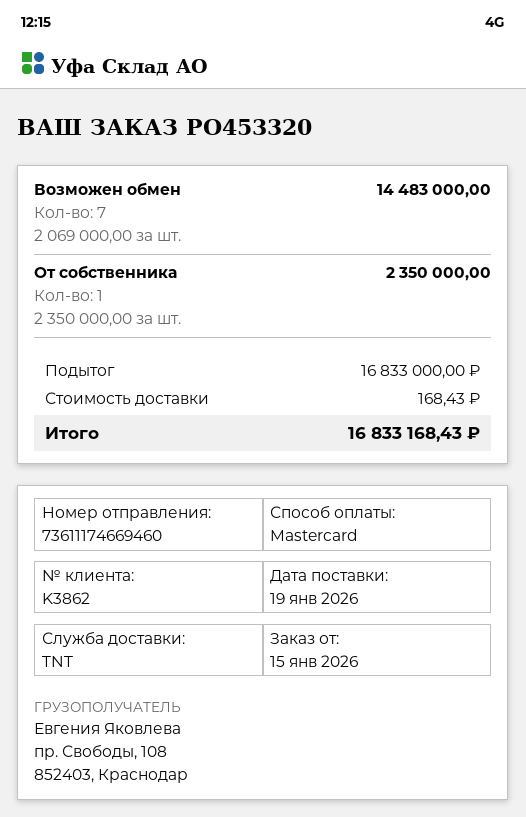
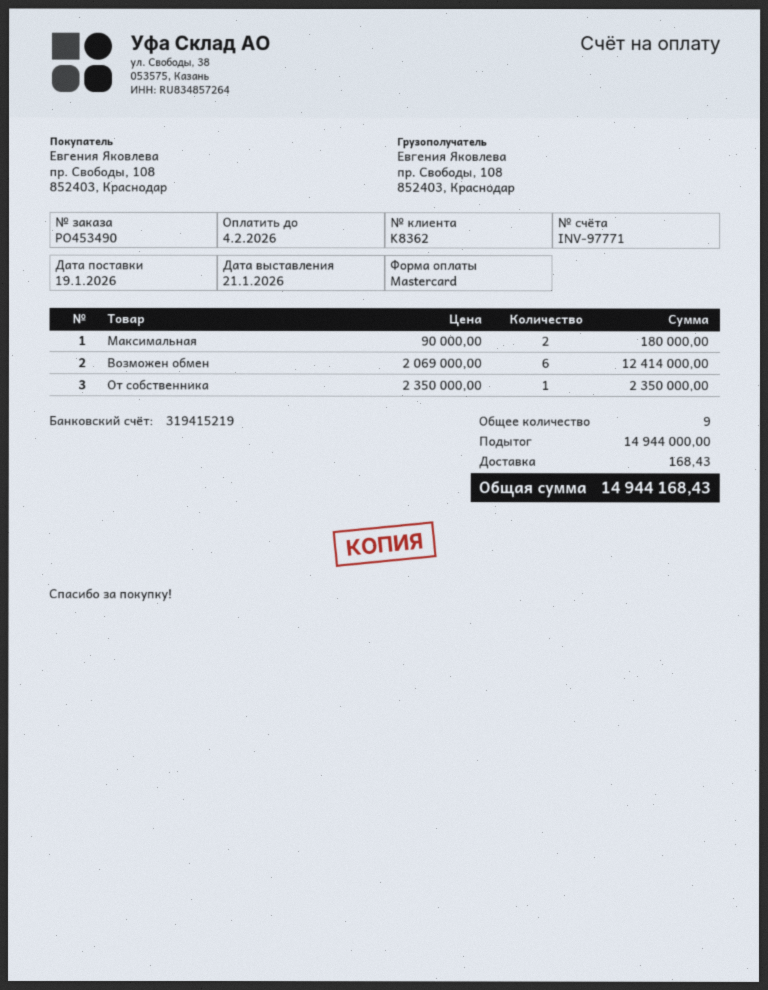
order number: PO453320 -> PO453490
customer number: K3862 -> K8362
Возможен обмен: 7 x 2069000.00 = 14483000.00 -> 6 x 2069000.00 = 12414000.00
Максимальная: none -> 2 x 90000.00 = 180000.00
subtotal: 16833000.00 -> 14944000.00
total: 16833168.43 -> 14944168.43

